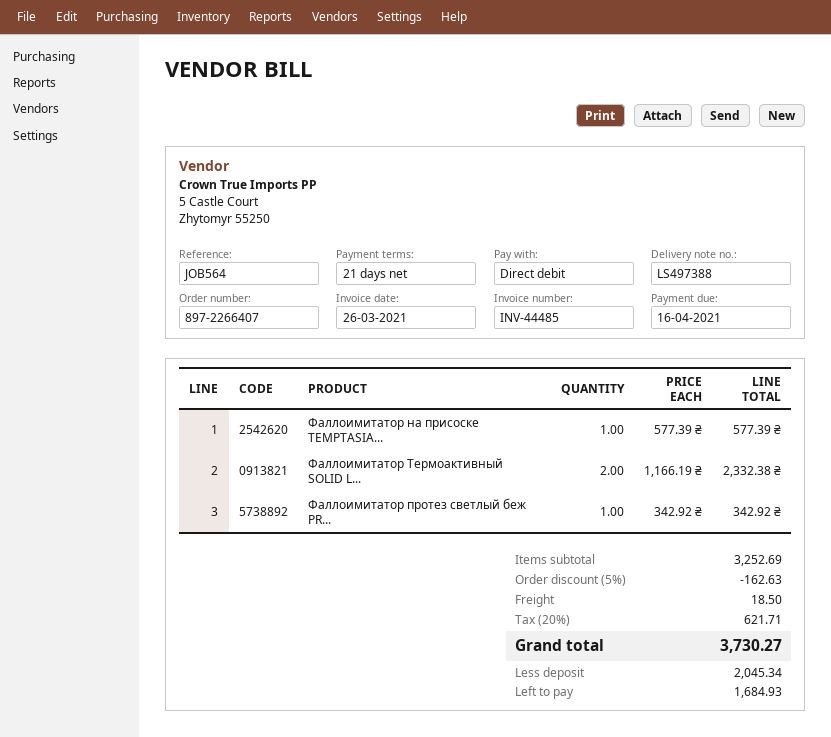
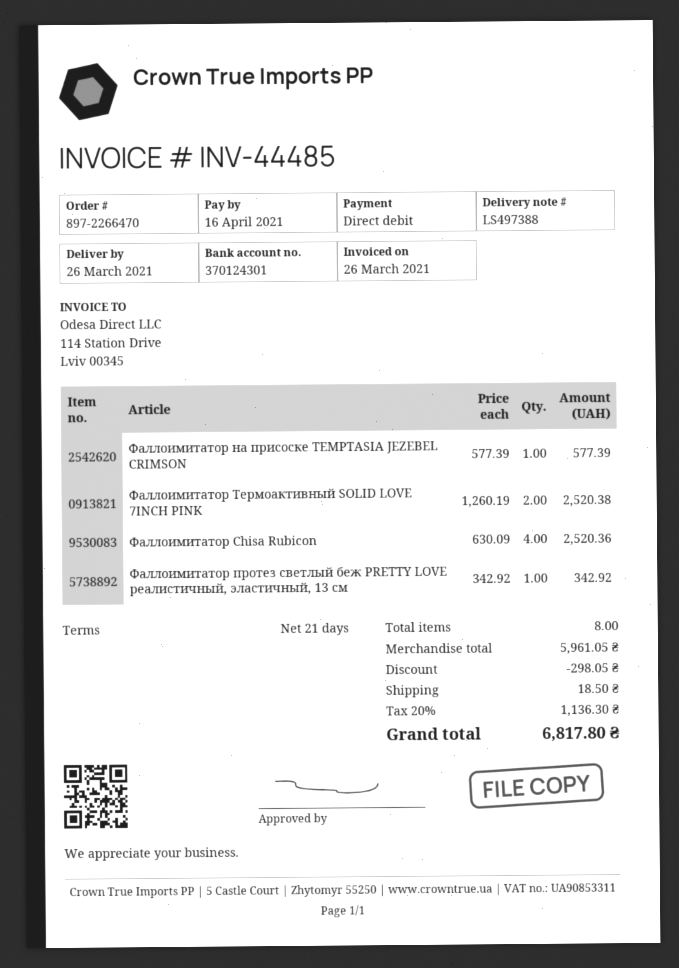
order number: 897-2266407 -> 897-2266470
Фаллоимитатор Термоактивный SOLID L...: 2 x 1166.19 = 2332.38 -> 2 x 1260.19 = 2520.38
Фаллоимитатор Chisa Rubicon: none -> 4 x 630.09 = 2520.36
subtotal: 3252.69 -> 5961.05
discount: 162.63 -> 298.05
tax: 20% = 621.71 -> 20% = 1136.30
total: 3730.27 -> 6817.80

